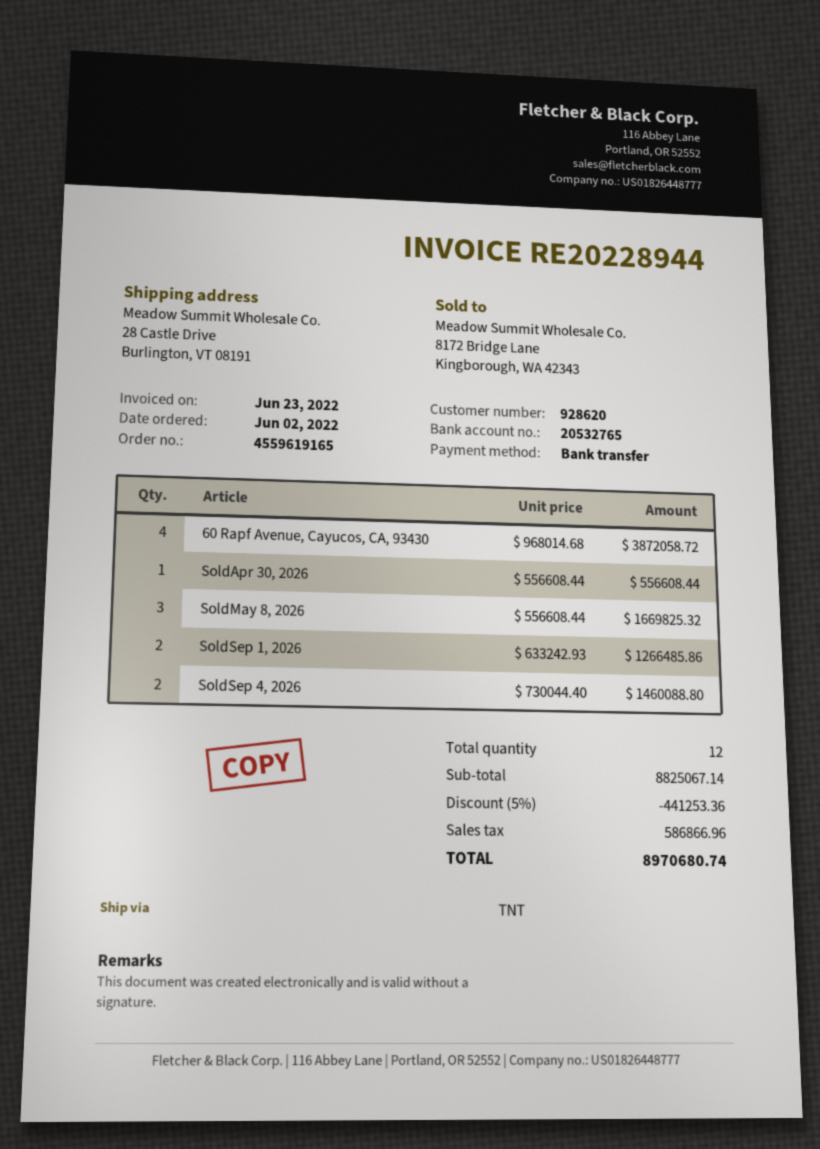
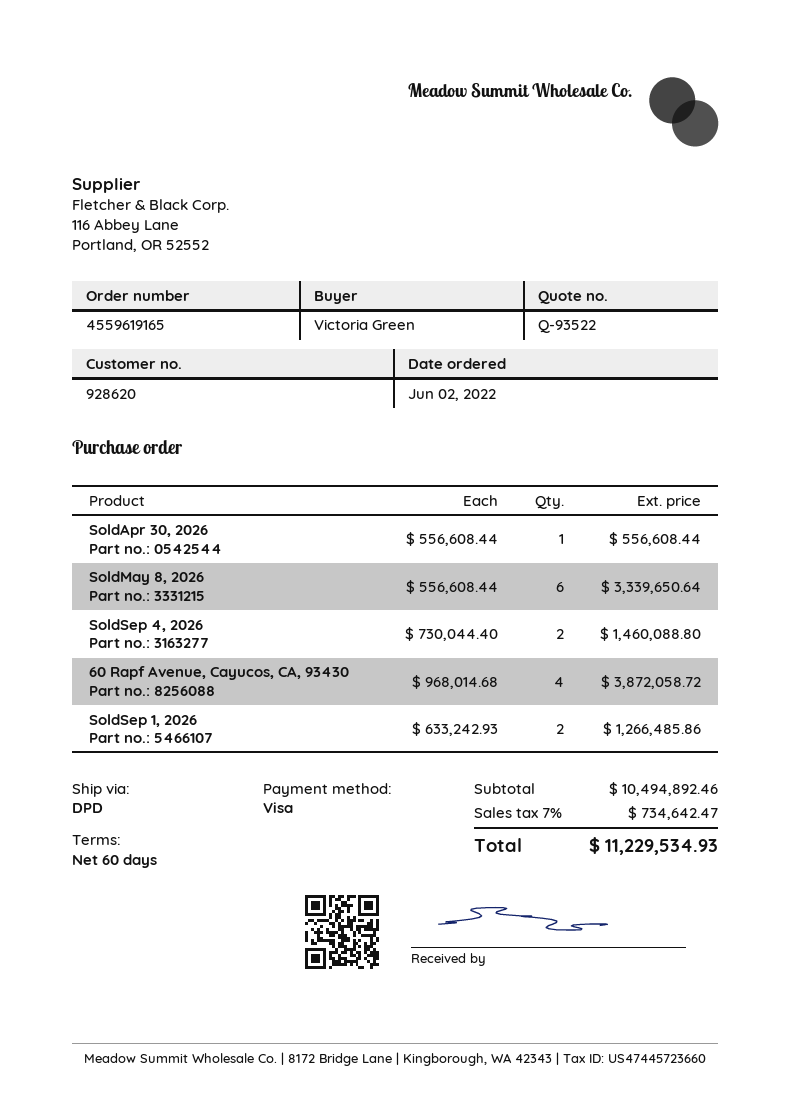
payment method: bank transfer -> Visa
shipping method: TNT -> DPD
SoldMay 8, 2026: 3 x 556608.44 = 1669825.32 -> 6 x 556608.44 = 3339650.64
subtotal: 8825067.14 -> 10494892.46
discount: 5% = 441253.36 -> none
tax: 586866.96 -> 734642.47
total: 8970680.74 -> 11229534.93

